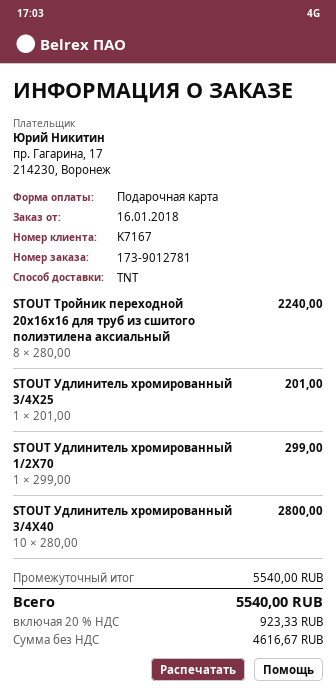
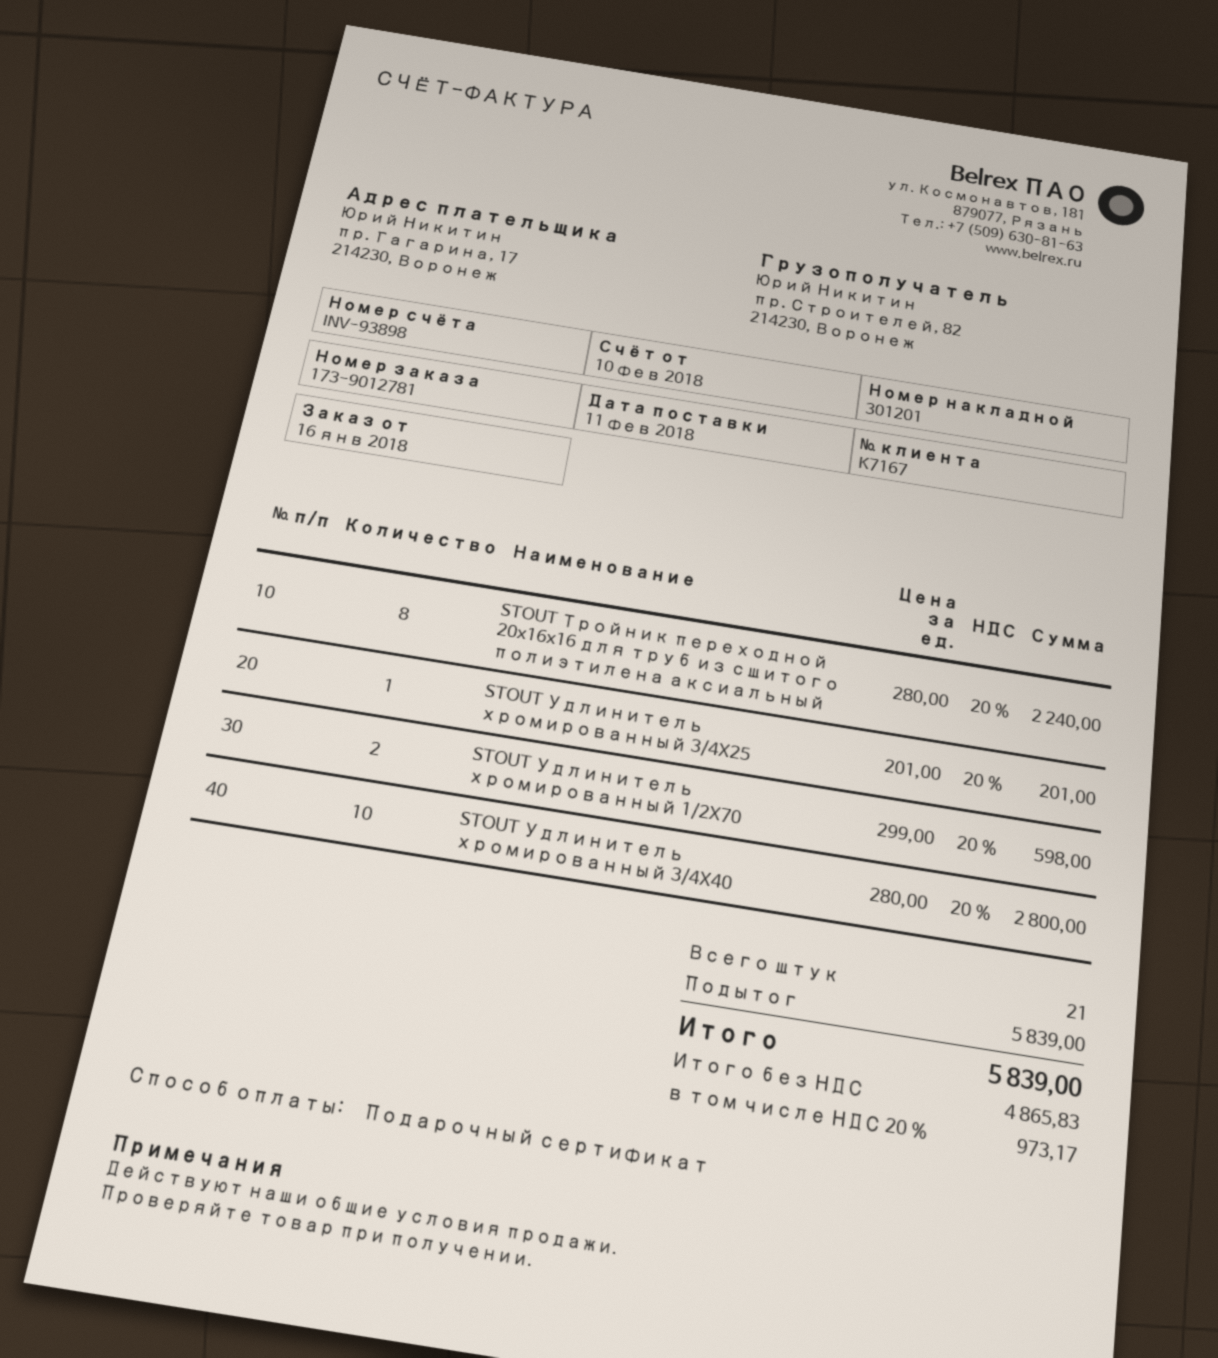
STOUT Удлинитель хромированный 1/2X70: 1 x 299.00 = 299.00 -> 2 x 299.00 = 598.00
subtotal: 5540.00 -> 5839.00
net: 4616.67 -> 4865.83
tax: 20% = 923.33 -> 20% = 973.17
total: 5540.00 -> 5839.00

